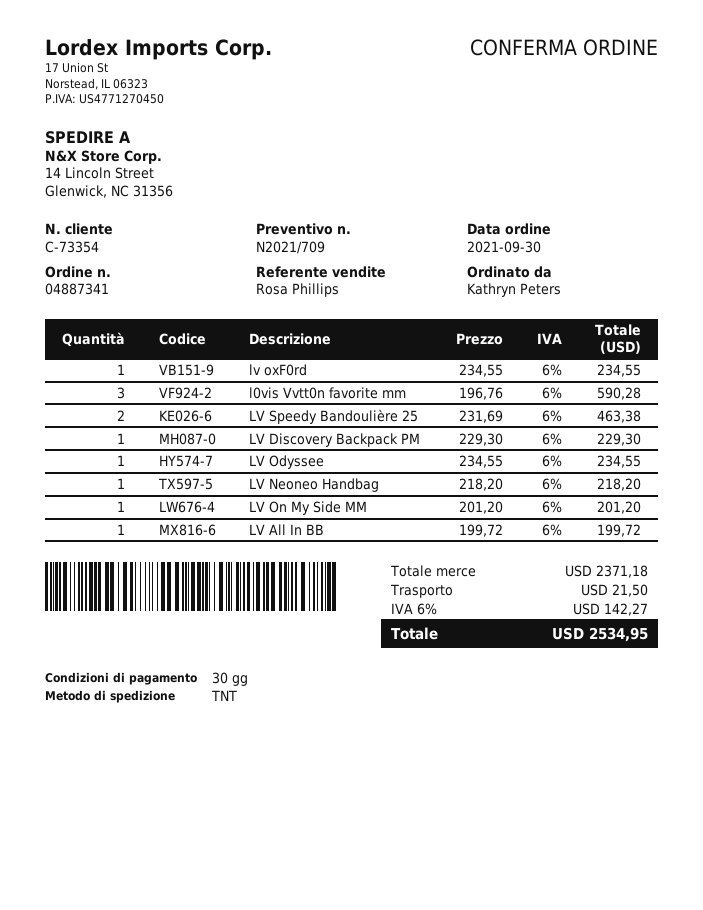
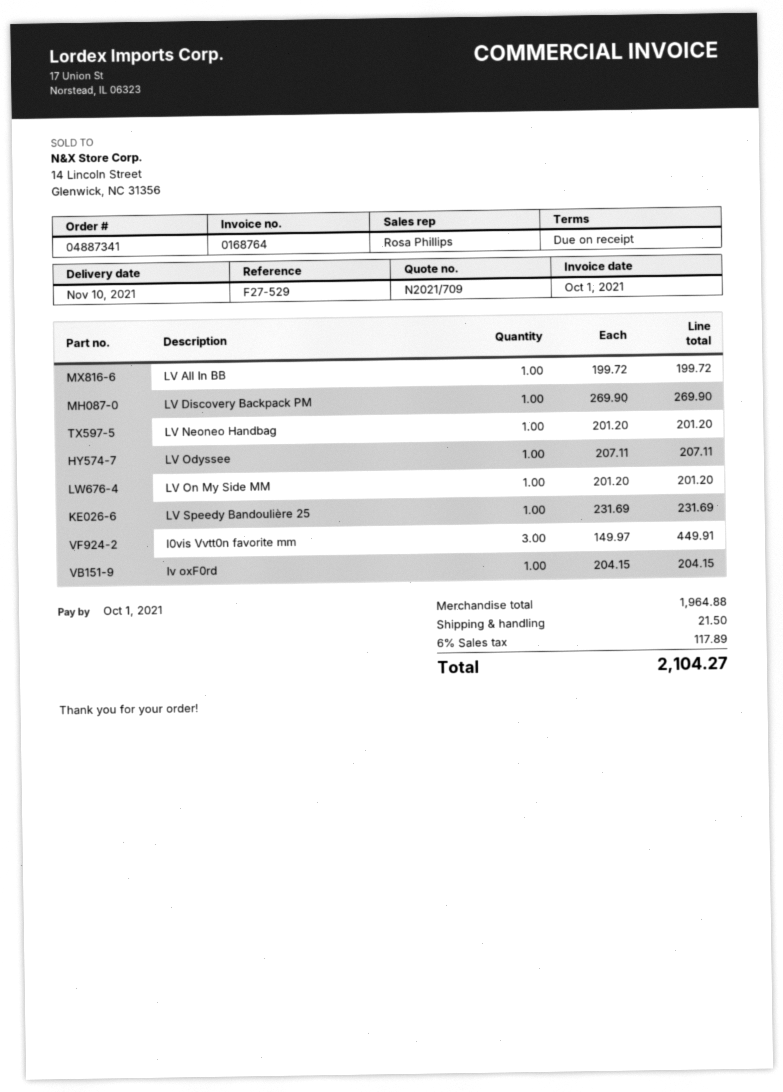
payment terms: 30 days -> on receipt
lv oxF0rd: 1 x 234.55 = 234.55 -> 1 x 204.15 = 204.15
l0vis Vvtt0n favorite mm: 3 x 196.76 = 590.28 -> 3 x 149.97 = 449.91
LV Speedy Bandoulière 25: 2 x 231.69 = 463.38 -> 1 x 231.69 = 231.69
LV Discovery Backpack PM: 1 x 229.30 = 229.30 -> 1 x 269.90 = 269.90
LV Odyssee: 1 x 234.55 = 234.55 -> 1 x 207.11 = 207.11
LV Neoneo Handbag: 1 x 218.20 = 218.20 -> 1 x 201.20 = 201.20
subtotal: 2371.18 -> 1964.88
tax: 6% = 142.27 -> 6% = 117.89
total: 2534.95 -> 2104.27

